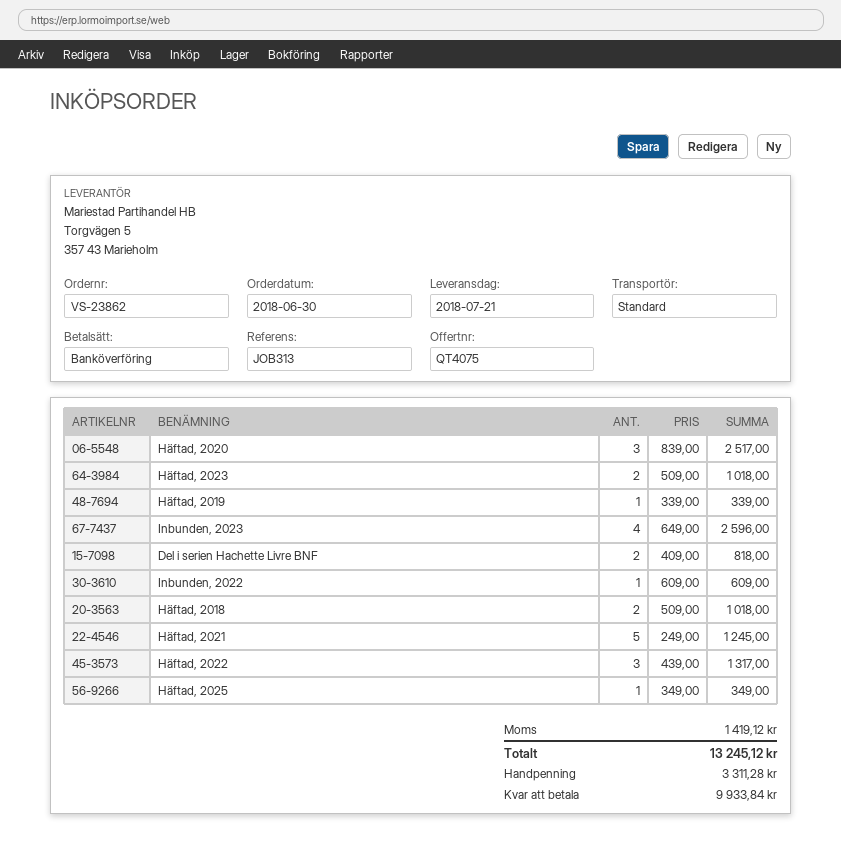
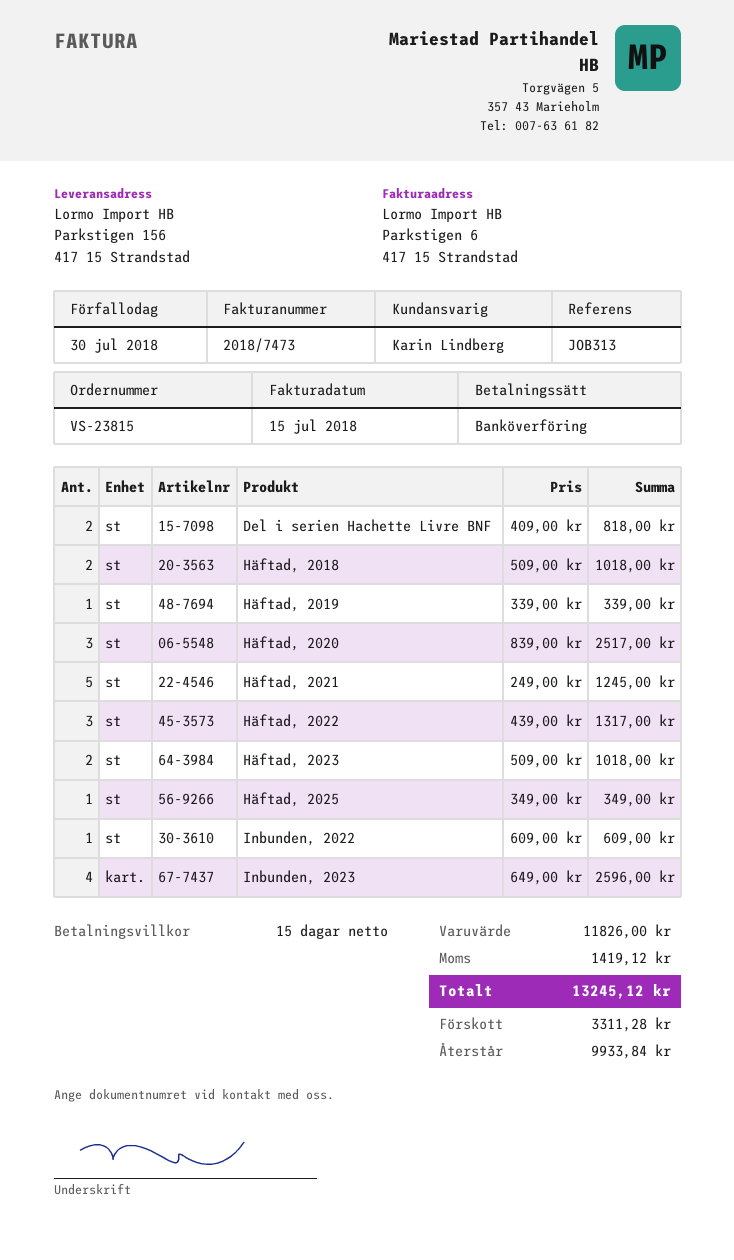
order number: VS-23862 -> VS-23815

